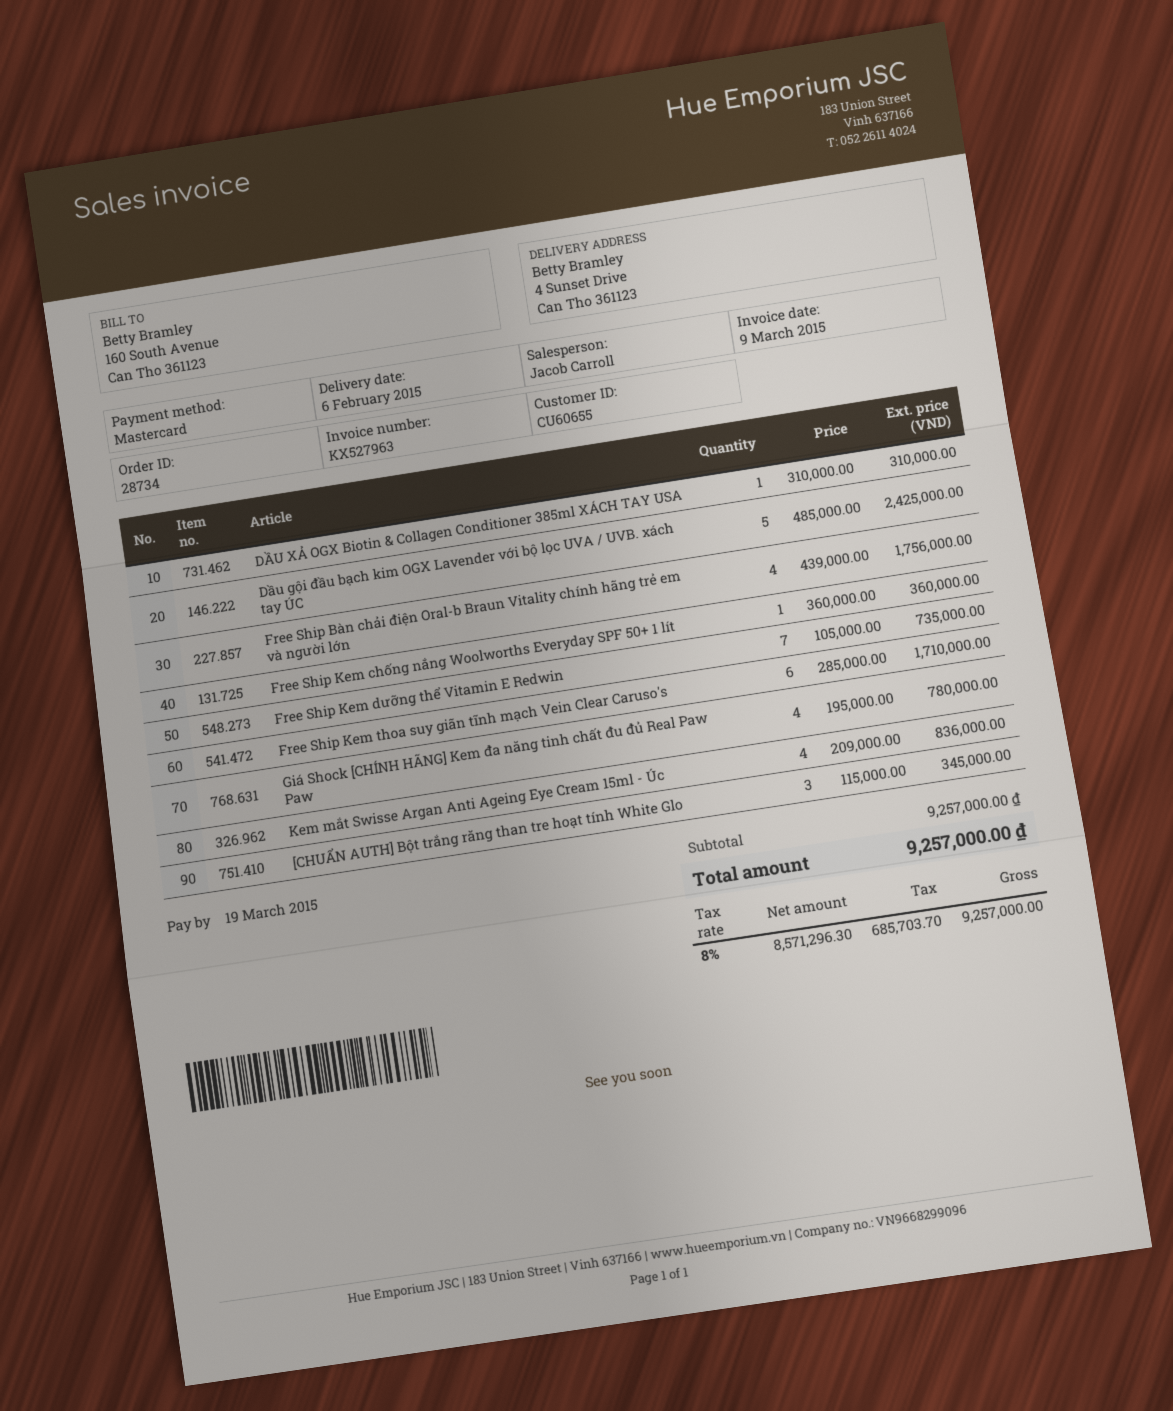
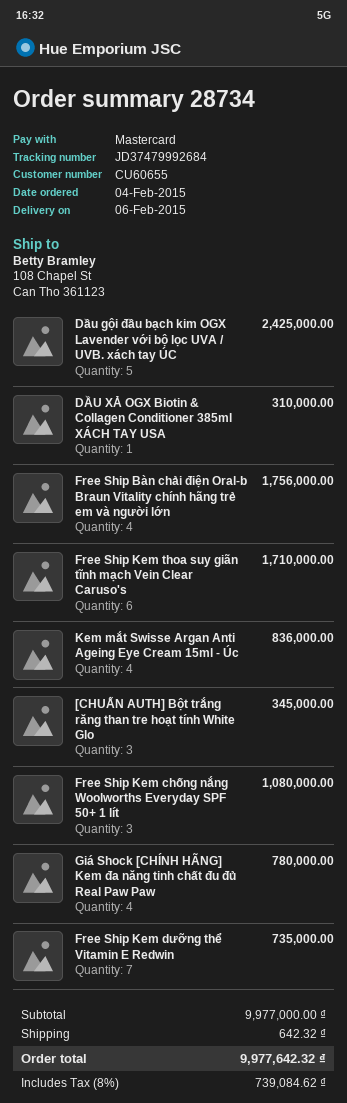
ship to: 4 Sunset Drive, Can Tho 361123 -> 108 Chapel St, Can Tho 361123
Free Ship Kem chống nắng Woolworths Everyday SPF 50+ 1 lít: 1 for 360000.00 -> 3 for 1080000.00
subtotal: 9257000.00 -> 9977000.00
shipping: none -> 642.32
tax: 8% = 685703.70 -> 8% = 739084.62
total: 9257000.00 -> 9977642.32

